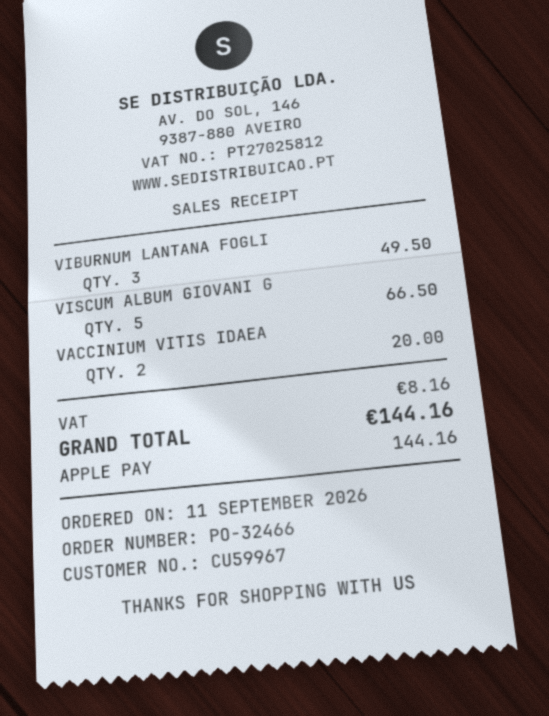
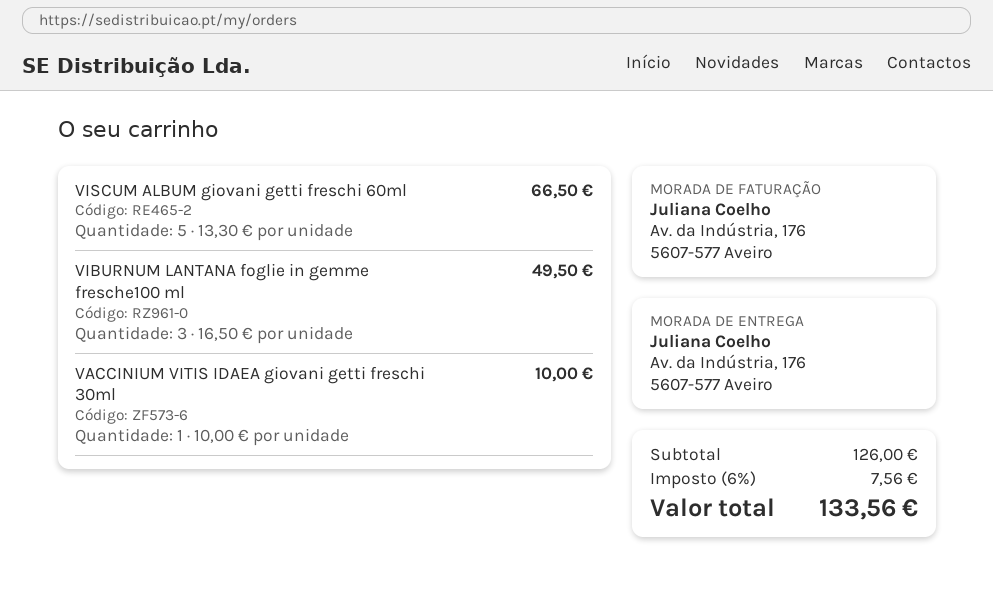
VACCINIUM VITIS IDAEA: 2 for 20.00 -> 1 for 10.00
tax: 8.16 -> 7.56
total: 144.16 -> 133.56

